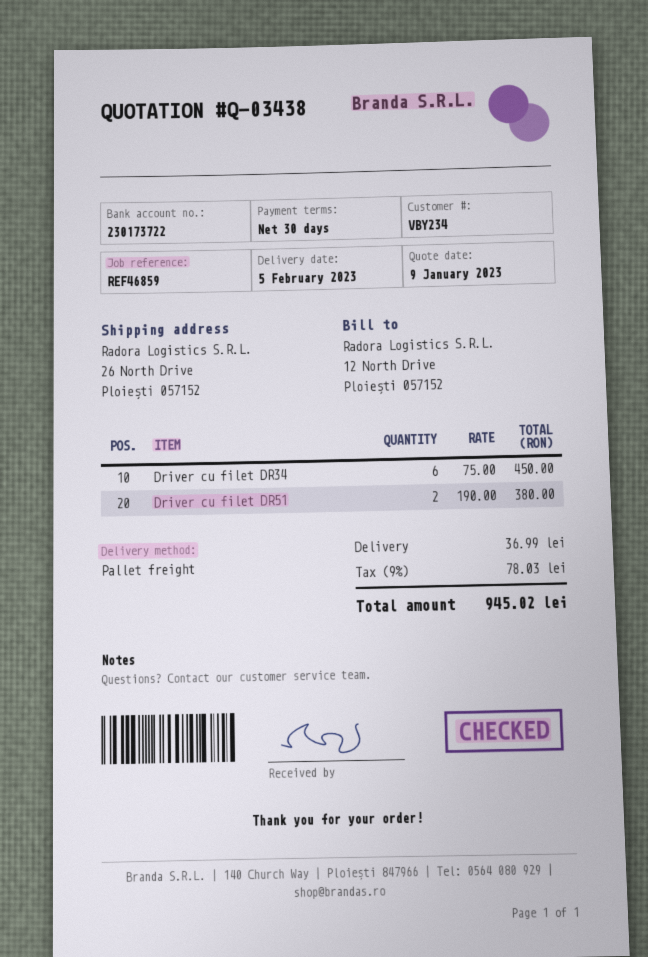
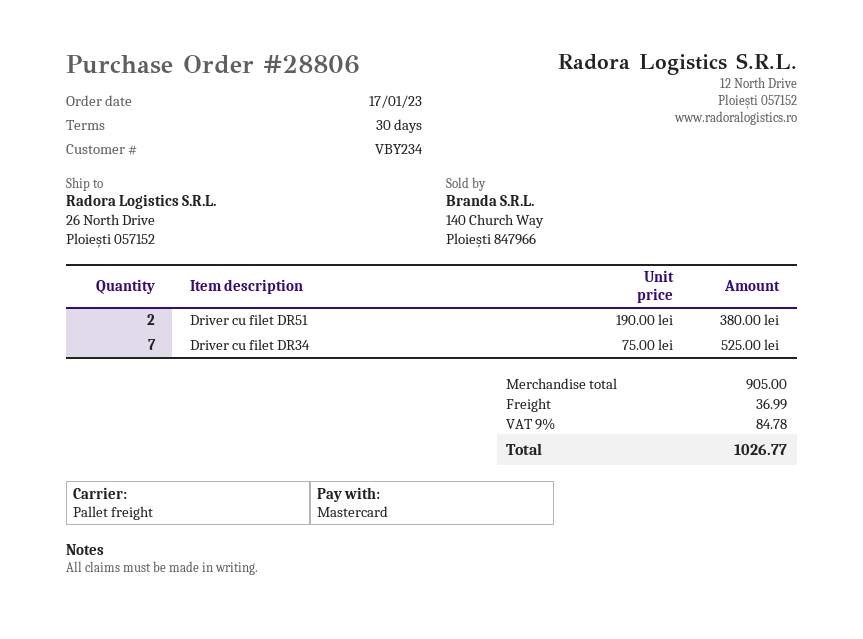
Driver cu filet DR34: 6 x 75.00 = 450.00 -> 7 x 75.00 = 525.00
tax: 9% = 78.03 -> 9% = 84.78
total: 945.02 -> 1026.77

